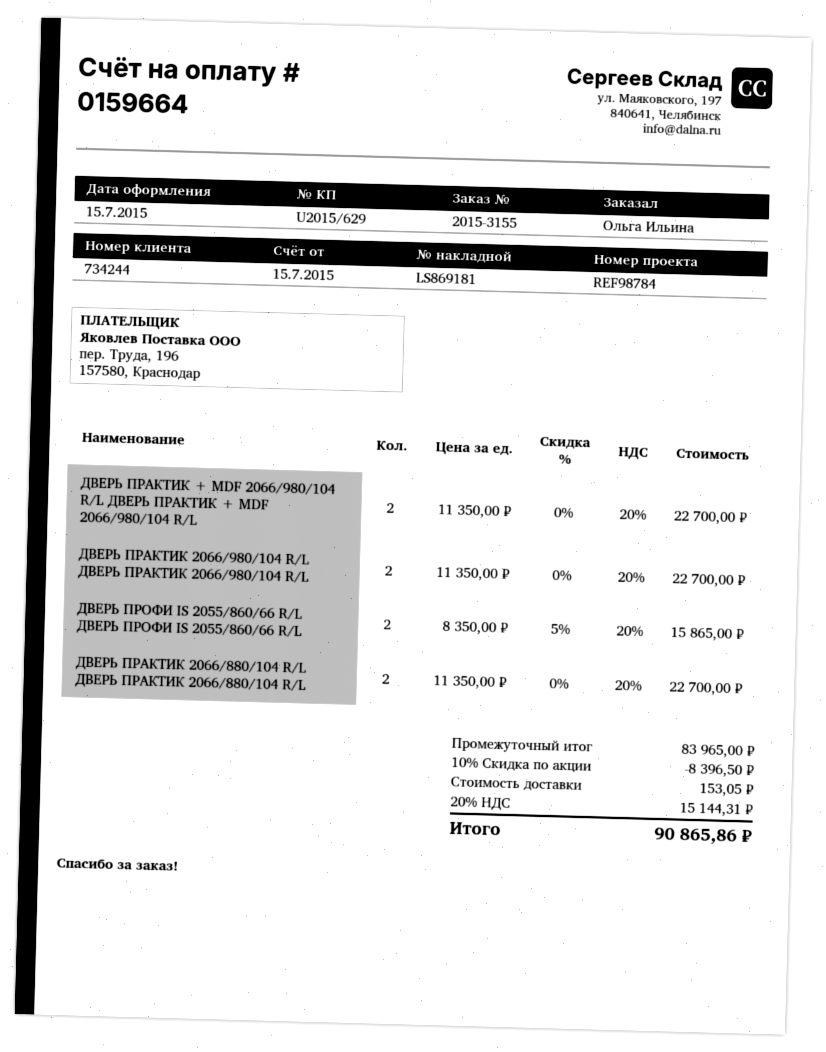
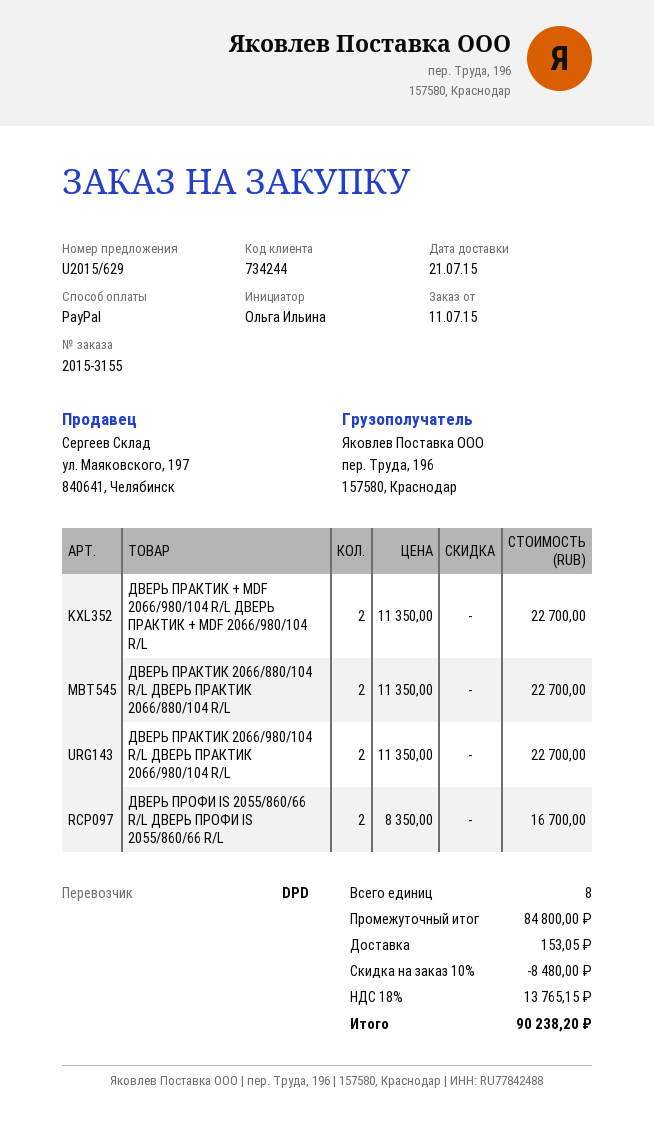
order date: 2015-07-15 -> 2015-07-11
ДВЕРЬ ПРОФИ IS 2055/860/66 R/L ДВЕРЬ ПРОФИ IS 2055/860/66 R/L: 2 x 8350.00 - 5% = 15865.00 -> 2 x 8350.00 = 16700.00
subtotal: 83965.00 -> 84800.00
discount: 10% = 8396.50 -> 10% = 8480.00
tax: 20% = 15144.31 -> 18% = 13765.15
total: 90865.86 -> 90238.20

